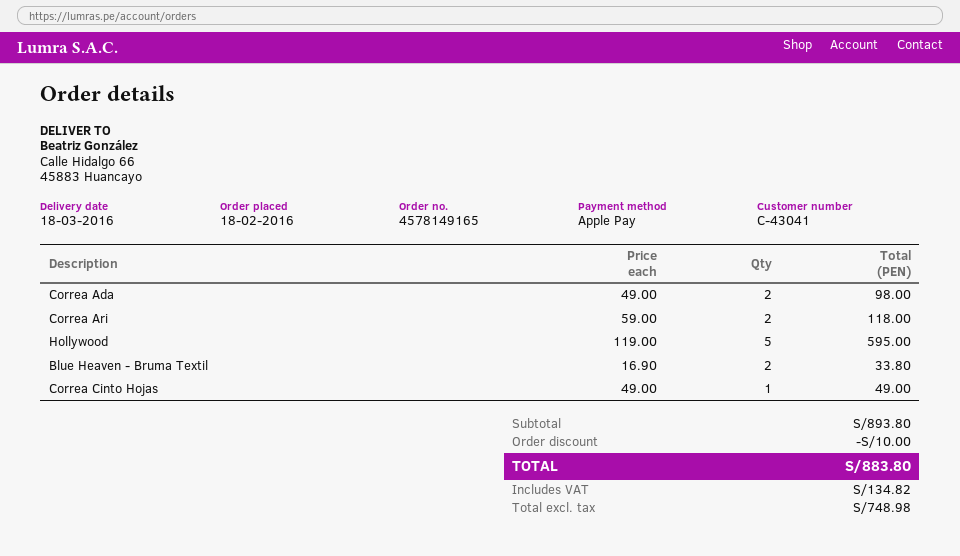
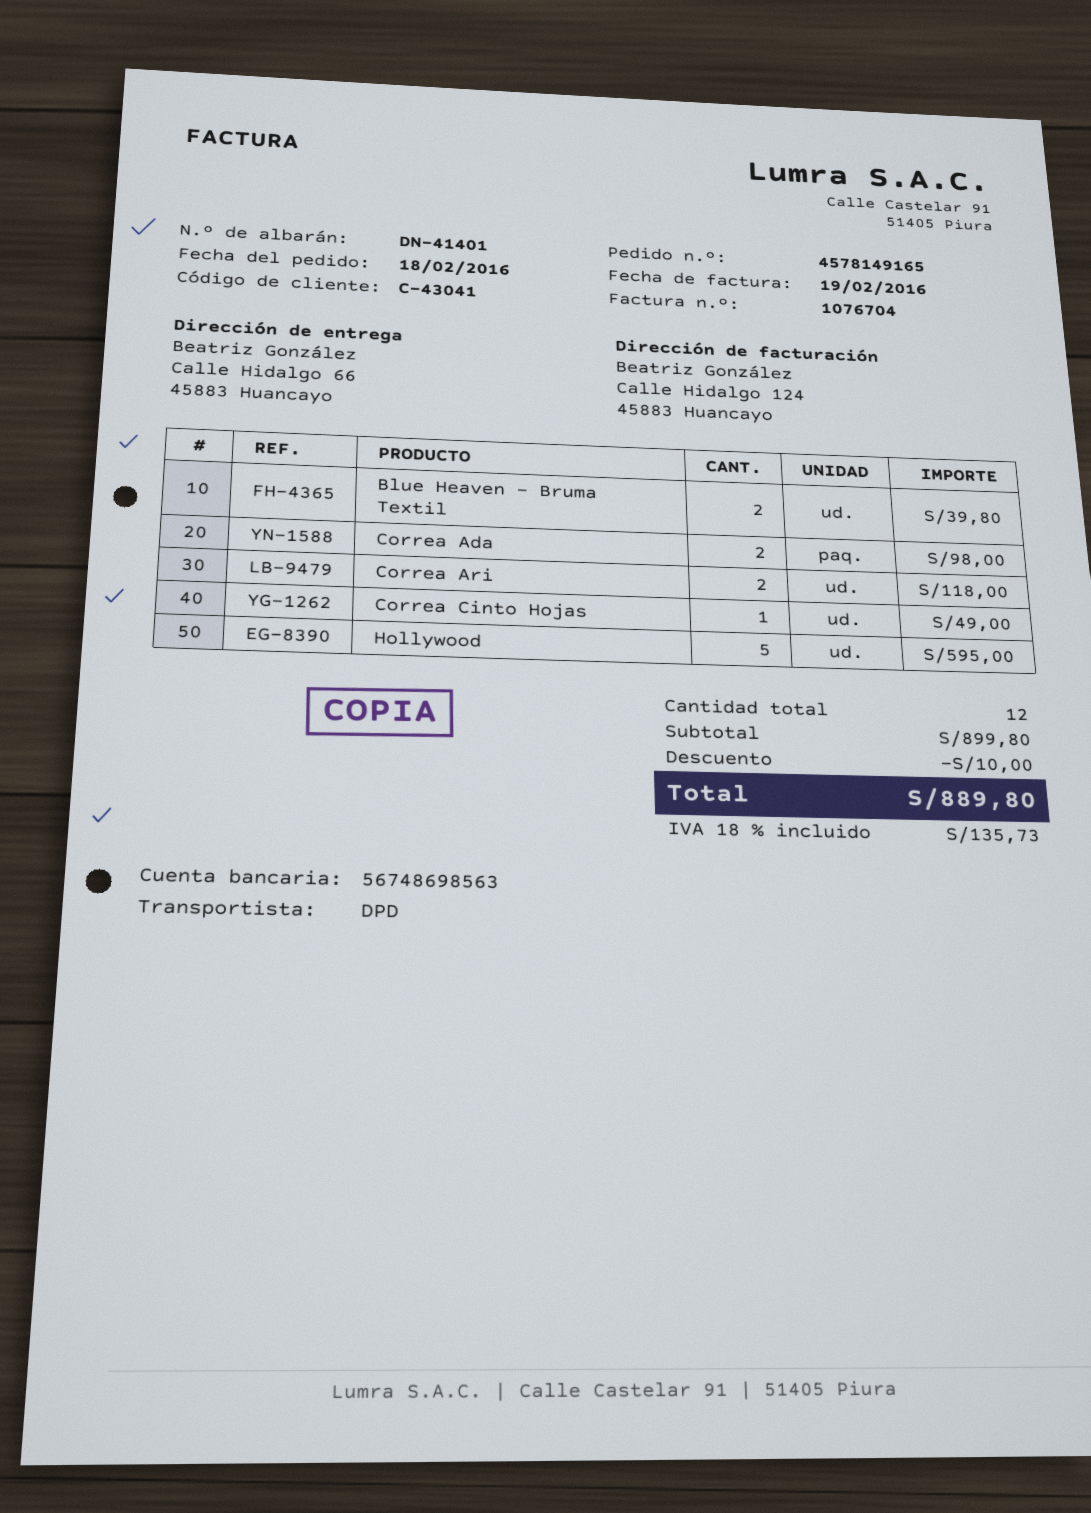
Blue Heaven - Bruma Textil: 2 for 33.80 -> 2 for 39.80
subtotal: 893.80 -> 899.80
tax: 134.82 -> 135.73
total: 883.80 -> 889.80

